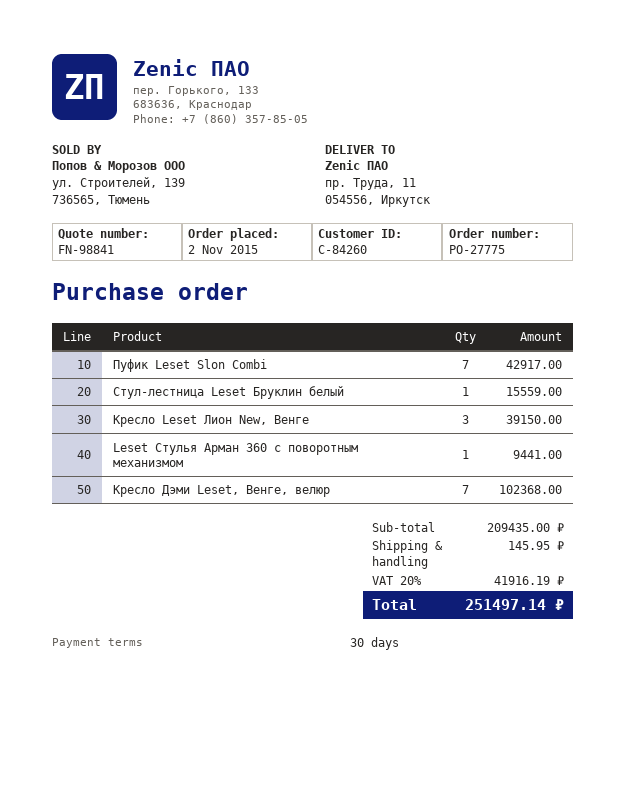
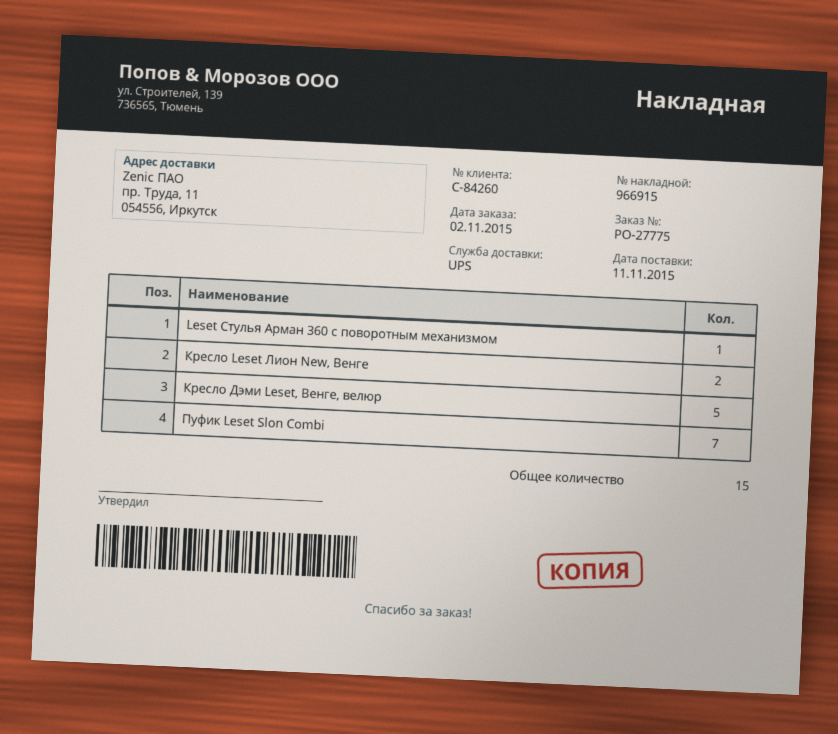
Стул-лестница Leset Бруклин белый: 1 -> none
Кресло Leset Лион New, Венге: 3 -> 2
Кресло Дэми Leset, Венге, велюр: 7 -> 5

